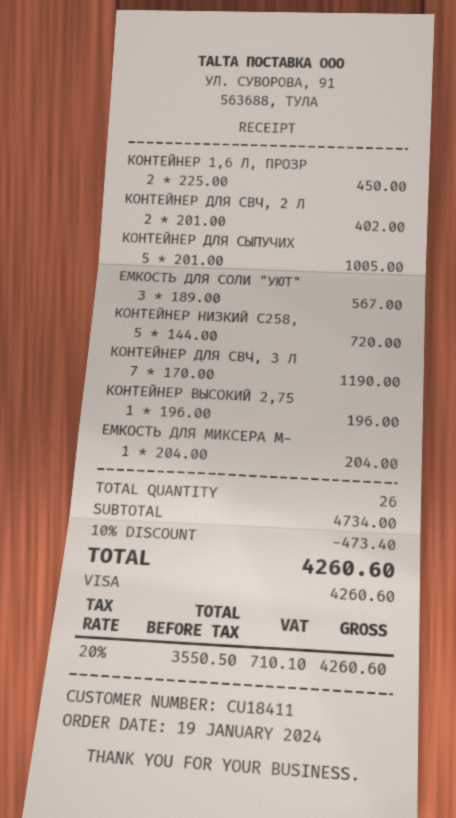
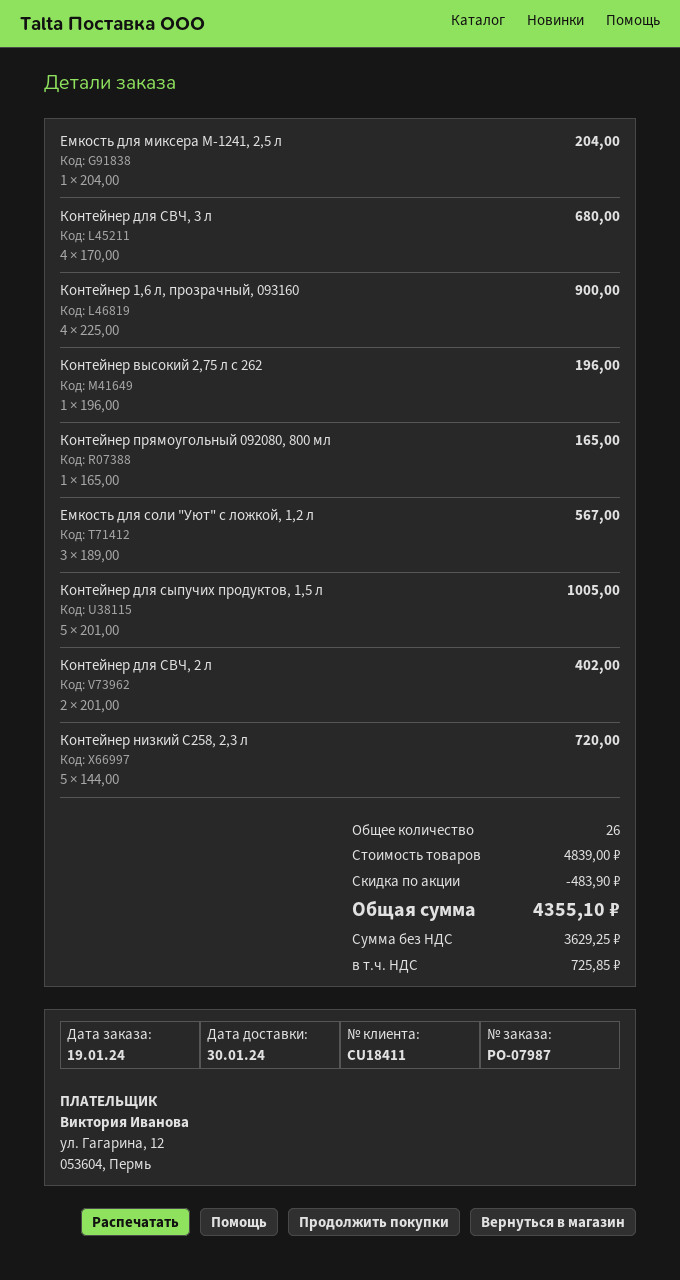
КОНТЕЙНЕР 1,6 Л, ПРОЗР: 2 x 225.00 = 450.00 -> 4 x 225.00 = 900.00
КОНТЕЙНЕР ДЛЯ СВЧ, 3 Л: 7 x 170.00 = 1190.00 -> 4 x 170.00 = 680.00
Контейнер прямоугольный 092080, 800 мл: none -> 1 x 165.00 = 165.00
subtotal: 4734.00 -> 4839.00
discount: 473.40 -> 483.90
net: 3550.50 -> 3629.25
tax: 710.10 -> 725.85
total: 4260.60 -> 4355.10

